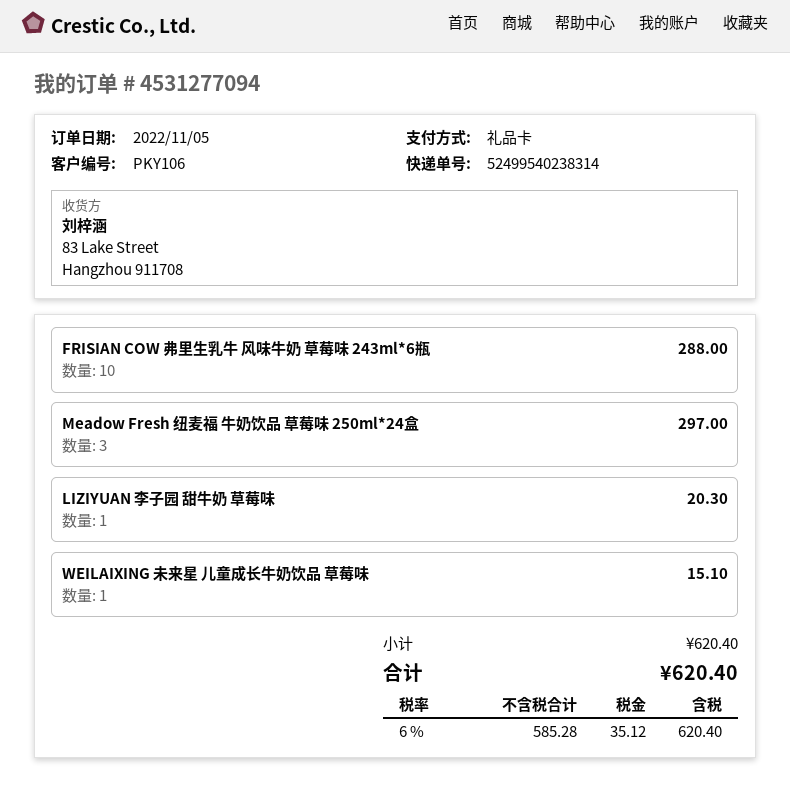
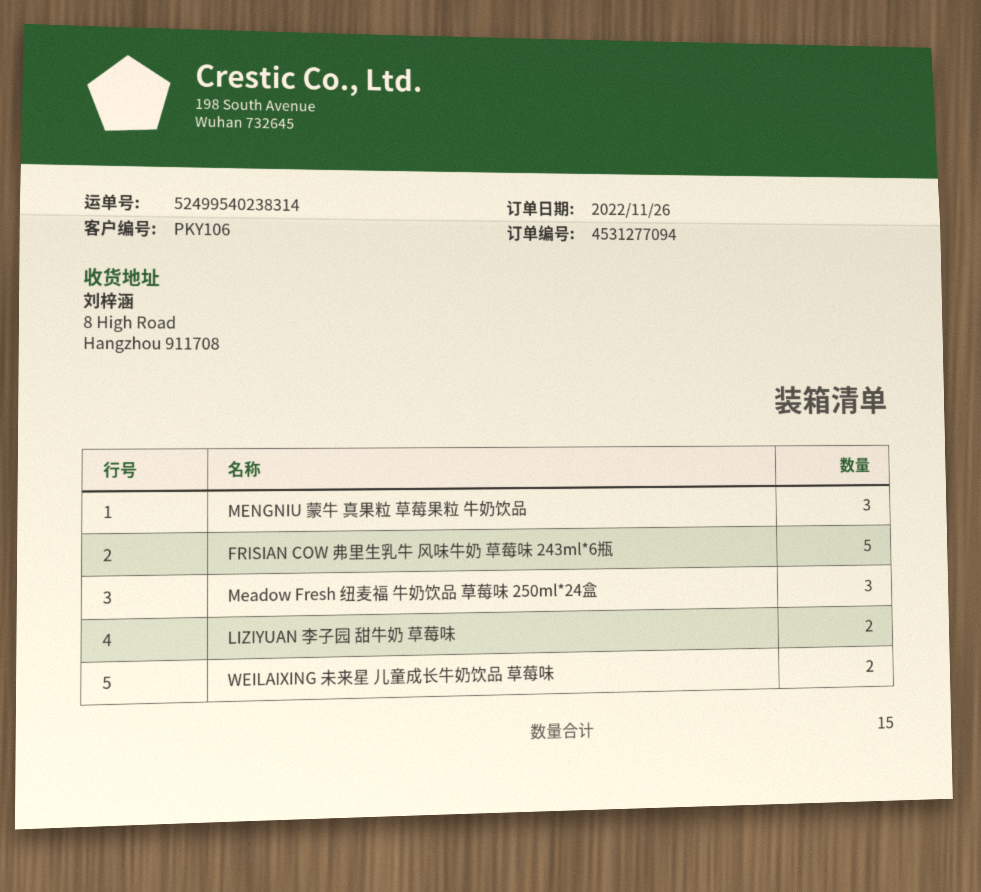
order date: 2022-11-05 -> 2022-11-26
ship to: 83 Lake Street, Hangzhou 911708 -> 8 High Road, Hangzhou 911708
FRISIAN COW 弗里生乳牛 风味牛奶 草莓味 243ml*6瓶: 10 -> 5
LIZIYUAN 李子园 甜牛奶 草莓味: 1 -> 2
WEILAIXING 未来星 儿童成长牛奶饮品 草莓味: 1 -> 2
MENGNIU 蒙牛 真果粒 草莓果粒 牛奶饮品: none -> 3

